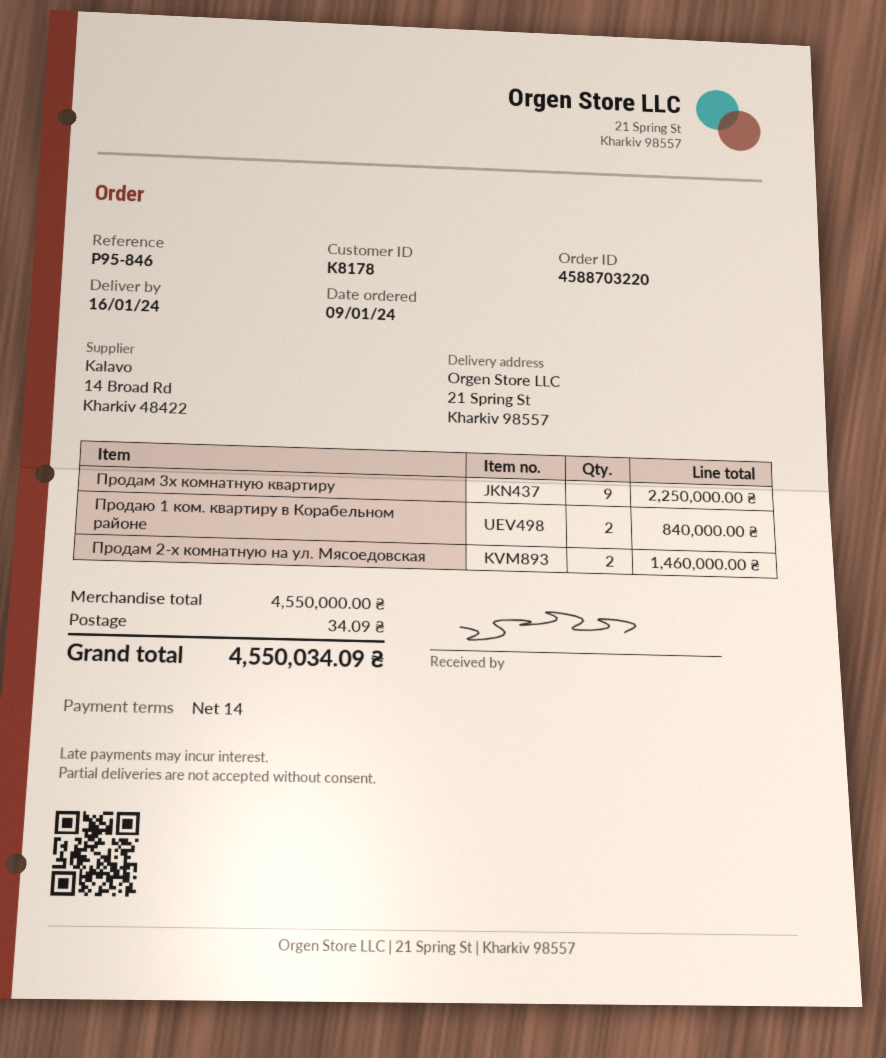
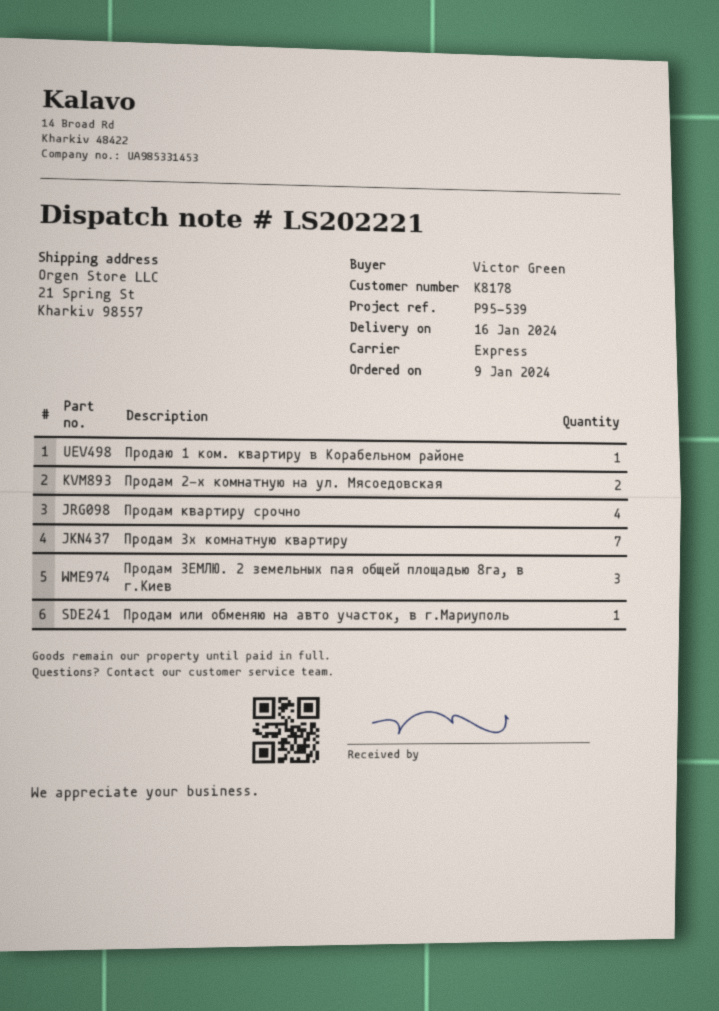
reference: P95-846 -> P95-539
Продам 3х комнатную квартиру: 9 -> 7
Продаю 1 ком. квартиру в Корабельном районе: 2 -> 1
Продам квартиру срочно: none -> 4
Продам ЗЕМЛЮ. 2 земельных пая общей площадью 8га, в г.Киев: none -> 3
Продам или обменяю на авто участок, в г.Мариуполь: none -> 1

